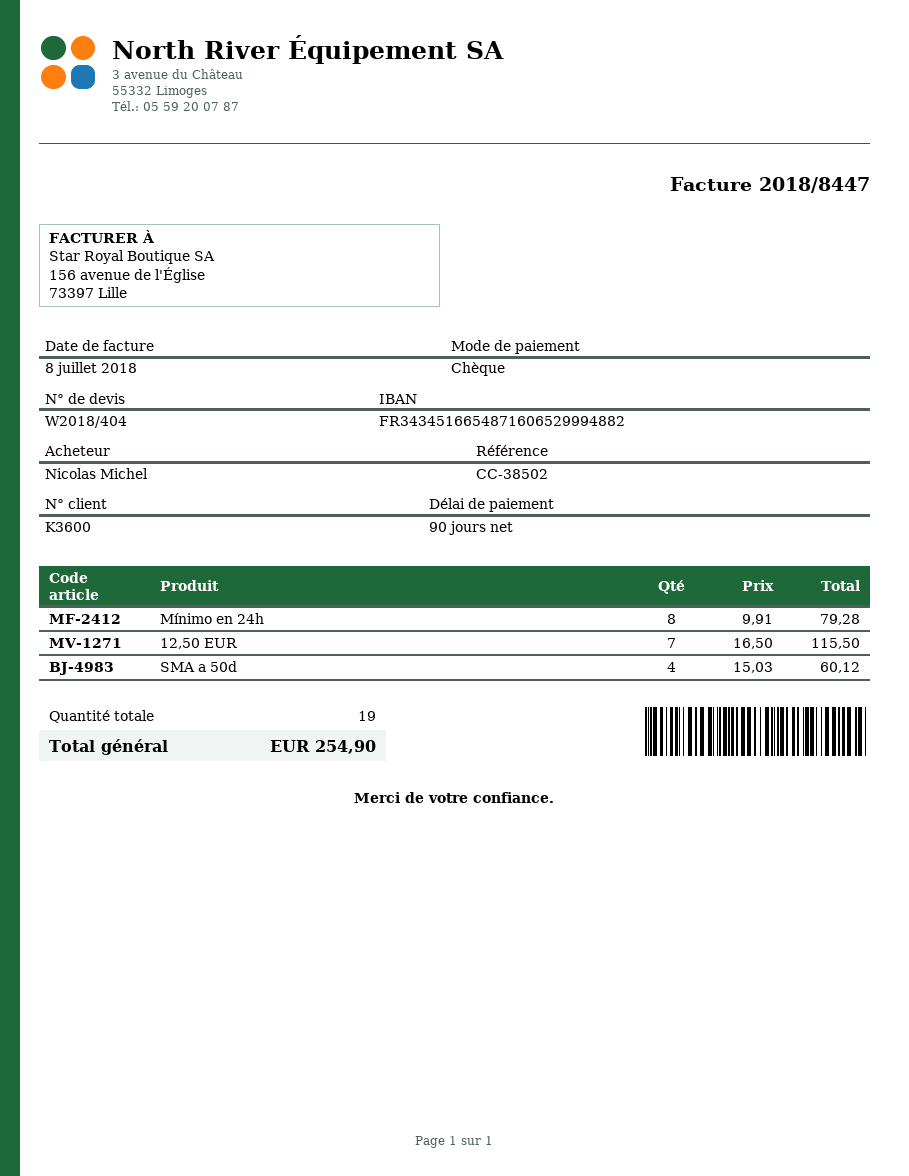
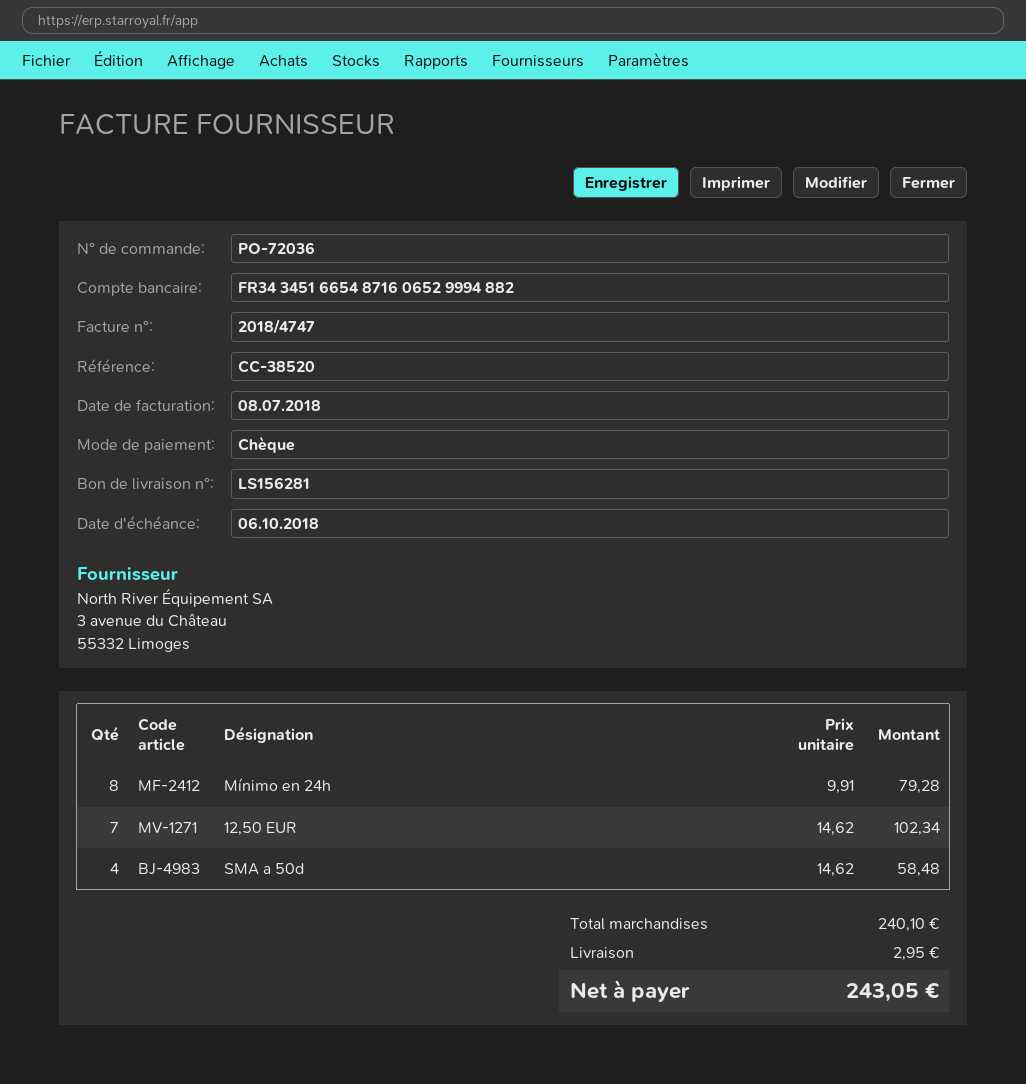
invoice number: 2018/8447 -> 2018/4747
reference: CC-38502 -> CC-38520
12,50 EUR: 7 x 16.50 = 115.50 -> 7 x 14.62 = 102.34
SMA a 50d: 4 x 15.03 = 60.12 -> 4 x 14.62 = 58.48
shipping: none -> 2.95
total: 254.90 -> 243.05

